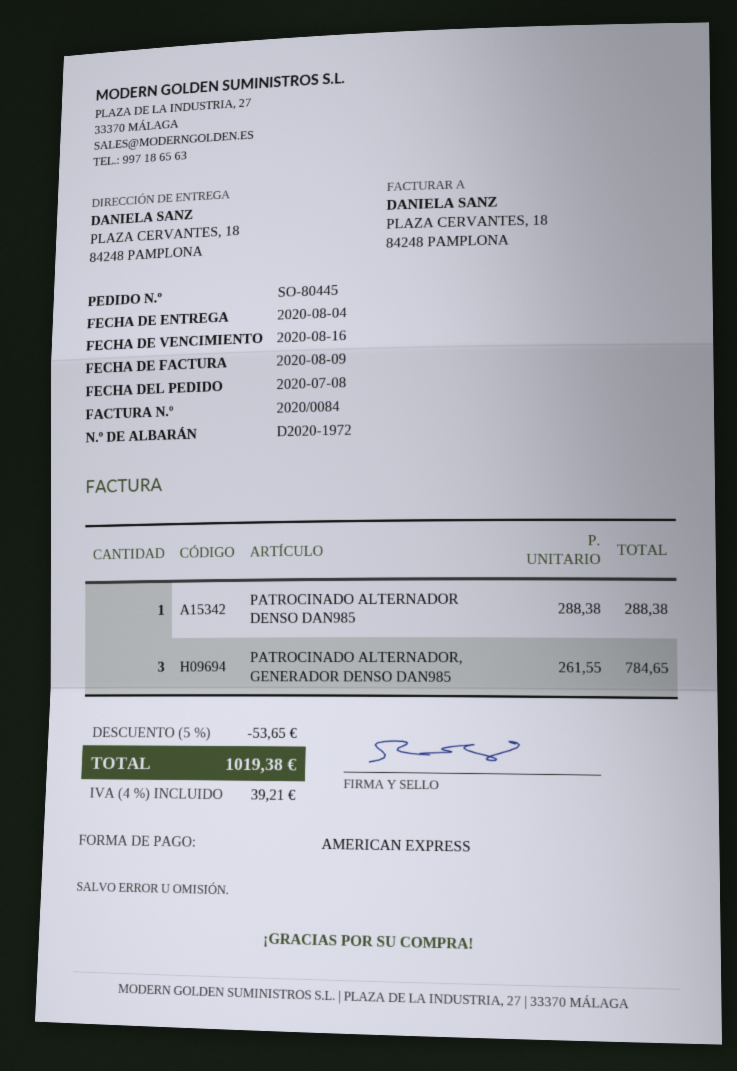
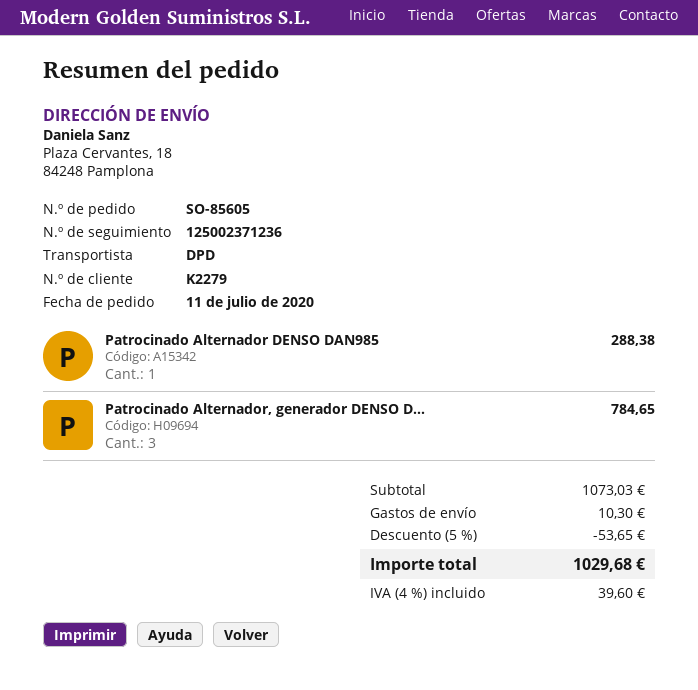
order number: SO-80445 -> SO-85605
order date: 2020-07-08 -> 2020-07-11
shipping: none -> 10.30
tax: 4% = 39.21 -> 4% = 39.60
total: 1019.38 -> 1029.68

